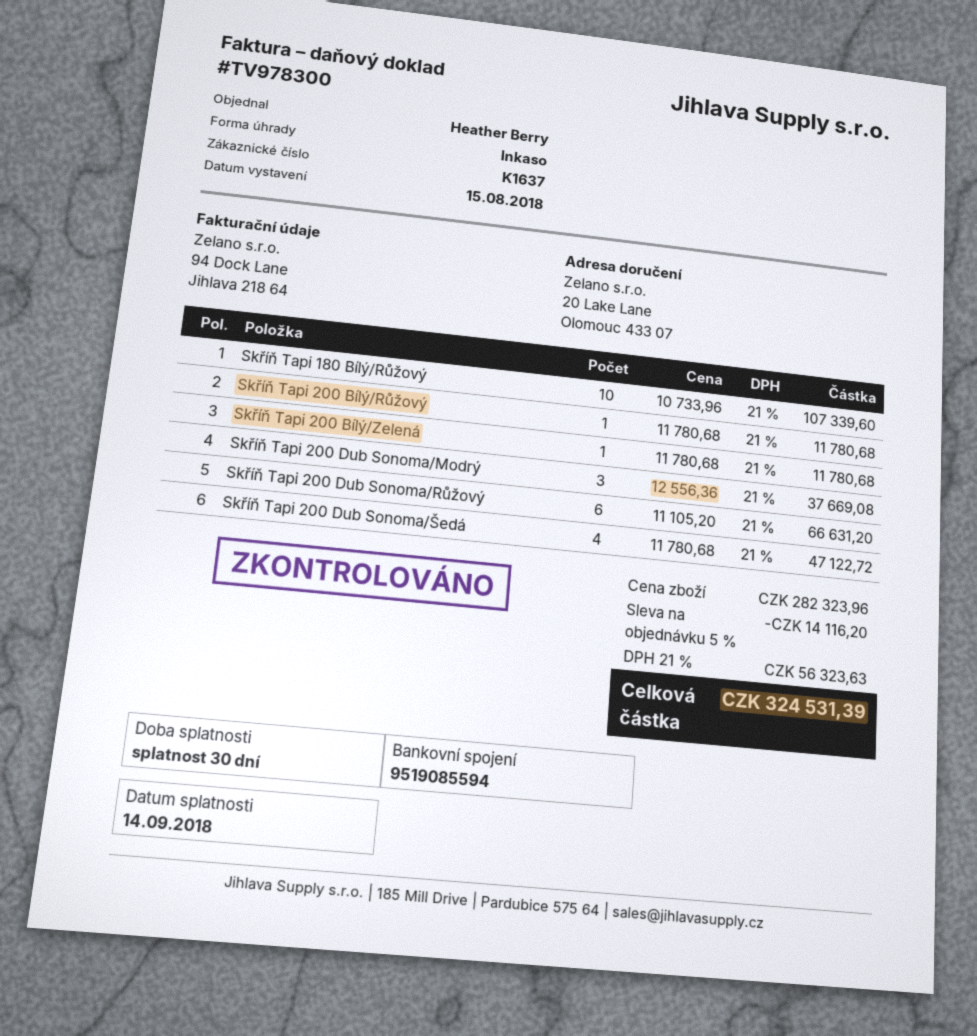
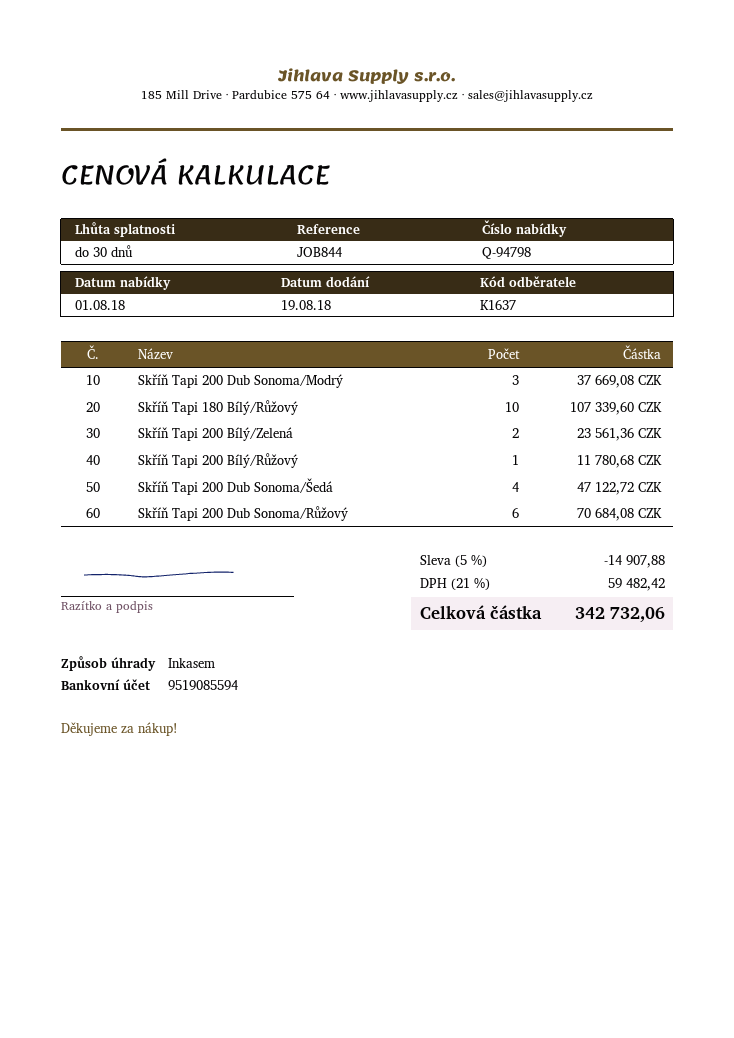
Skříň Tapi 200 Bílý/Zelená: 1 for 11780.68 -> 2 for 23561.36
Skříň Tapi 200 Dub Sonoma/Růžový: 6 for 66631.20 -> 6 for 70684.08
discount: 5% = 14116.20 -> 5% = 14907.88
tax: 21% = 56323.63 -> 21% = 59482.42
total: 324531.39 -> 342732.06

